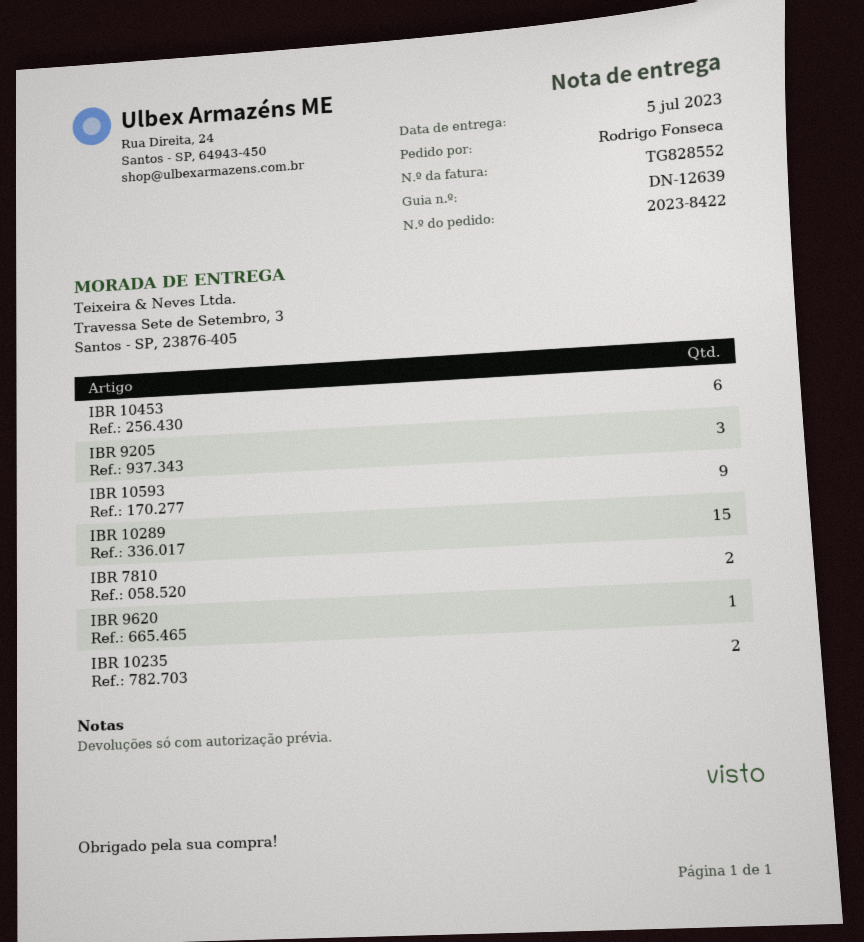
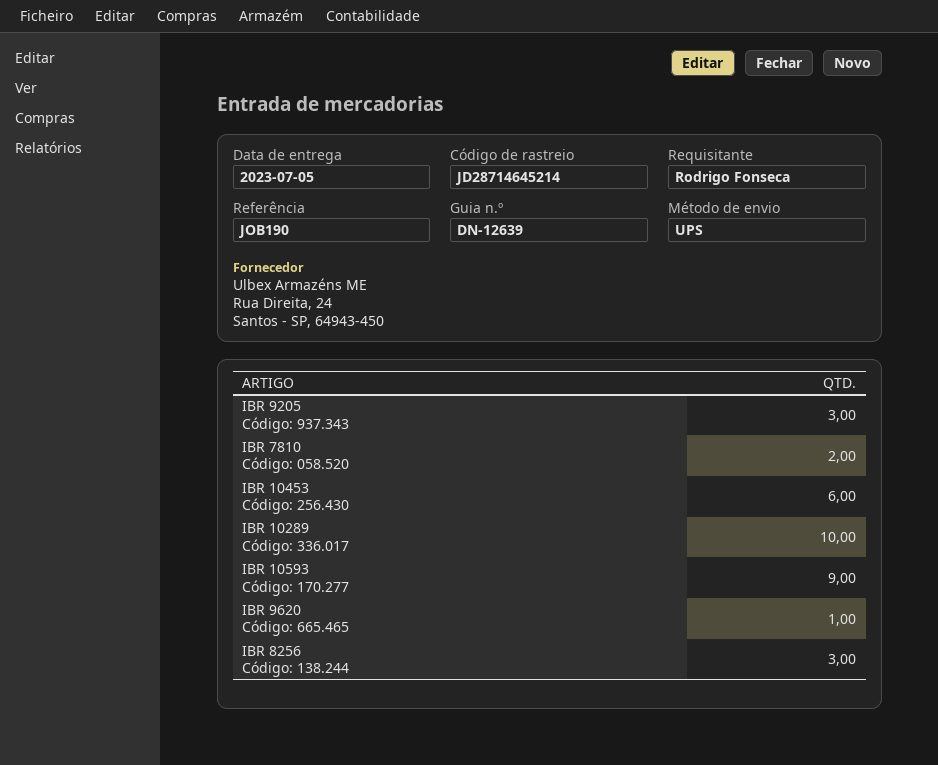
IBR 10289: 15 -> 10
IBR 10235: 2 -> none
IBR 8256: none -> 3

